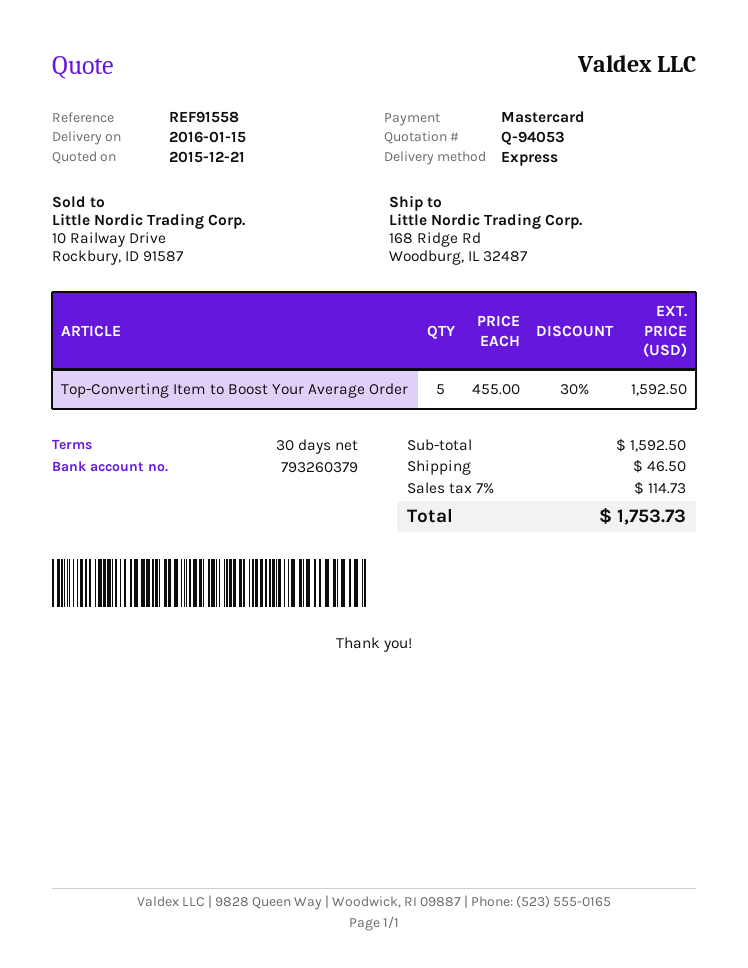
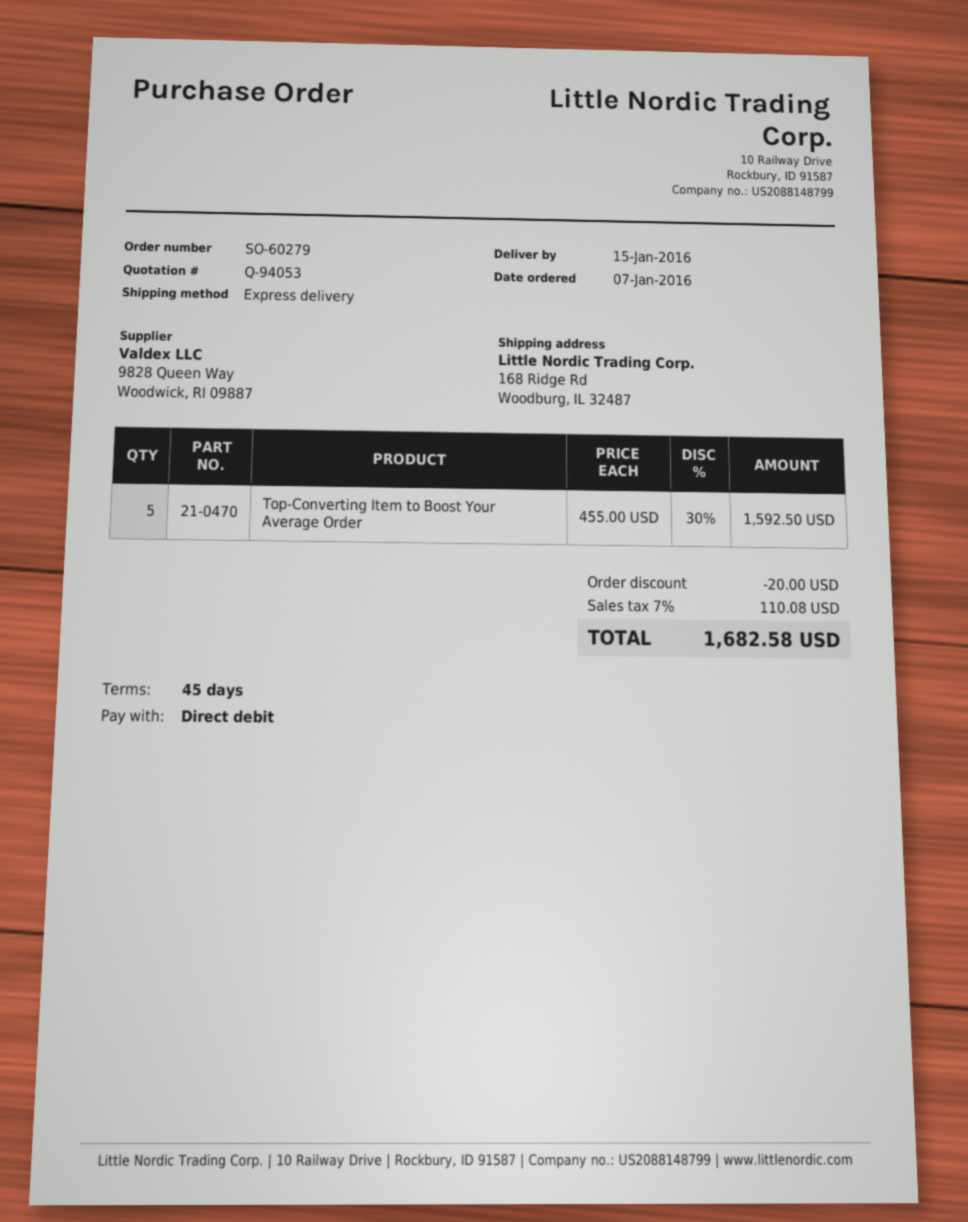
payment terms: 30 days -> 45 days
payment method: Mastercard -> direct debit
discount: none -> 20.00
shipping: 46.50 -> none
tax: 7% = 114.73 -> 7% = 110.08
total: 1753.73 -> 1682.58

